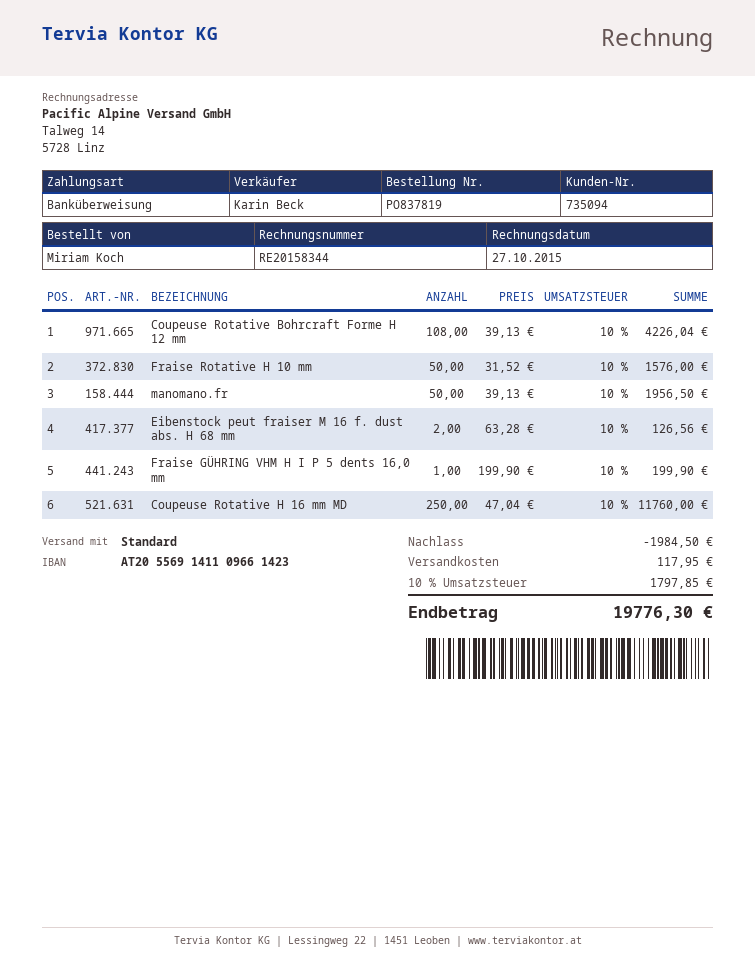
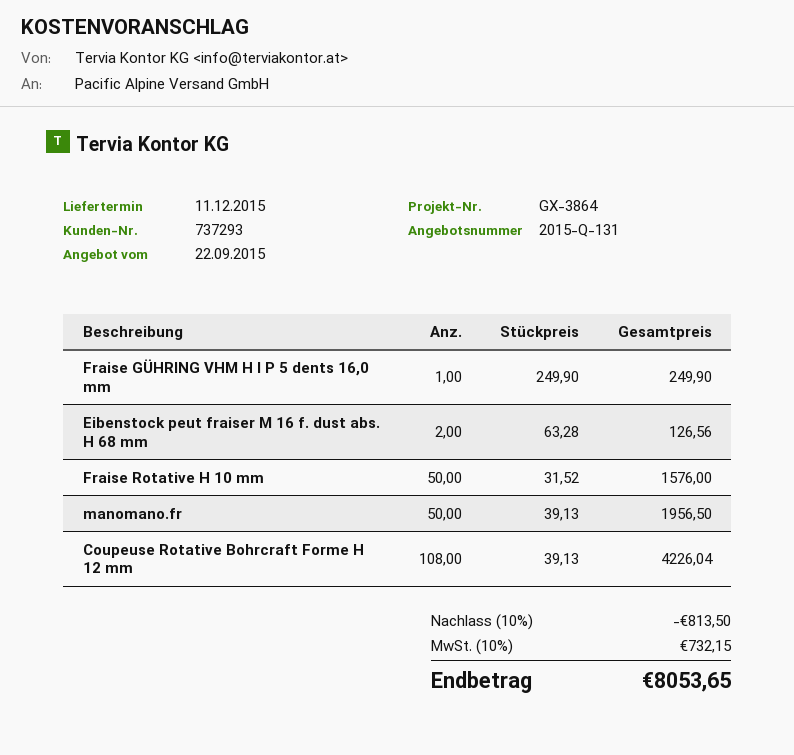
customer number: 735094 -> 737293
Fraise GÜHRING VHM H I P 5 dents 16,0 mm: 1 x 199.90 = 199.90 -> 1 x 249.90 = 249.90
Coupeuse Rotative H 16 mm MD: 250 x 47.04 = 11760.00 -> none
discount: 1984.50 -> 813.50
shipping: 117.95 -> none
tax: 10% = 1797.85 -> 10% = 732.15
total: 19776.30 -> 8053.65

